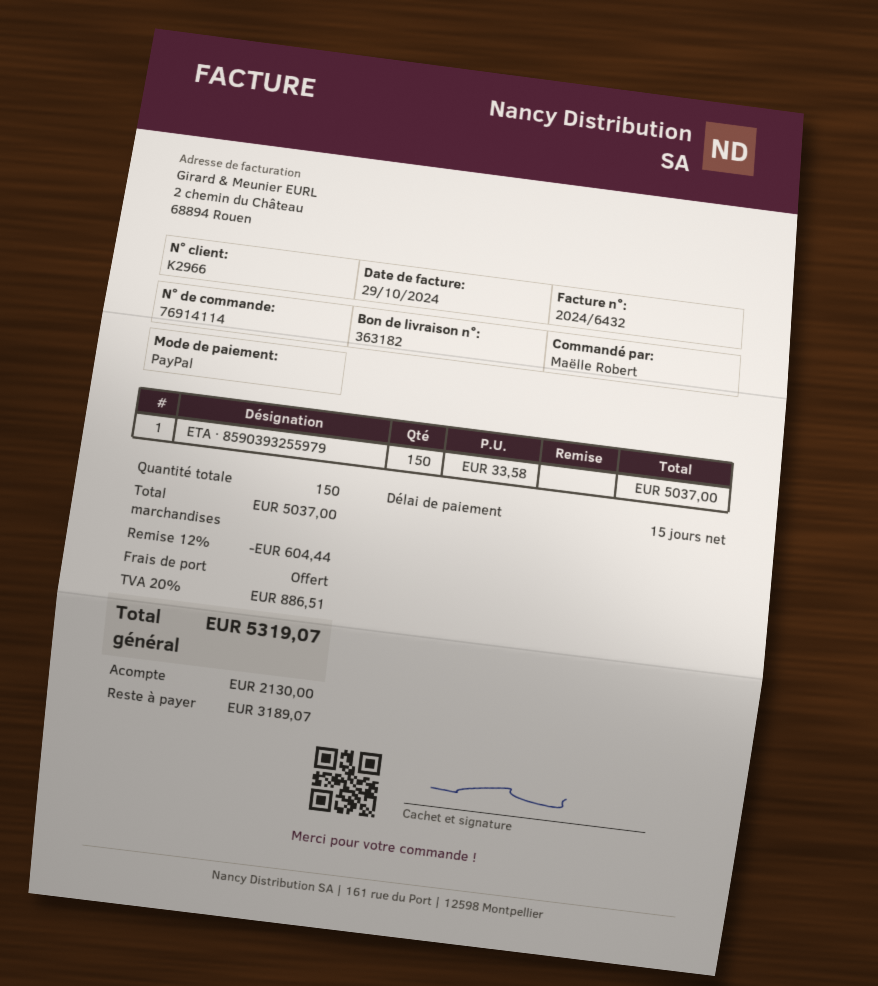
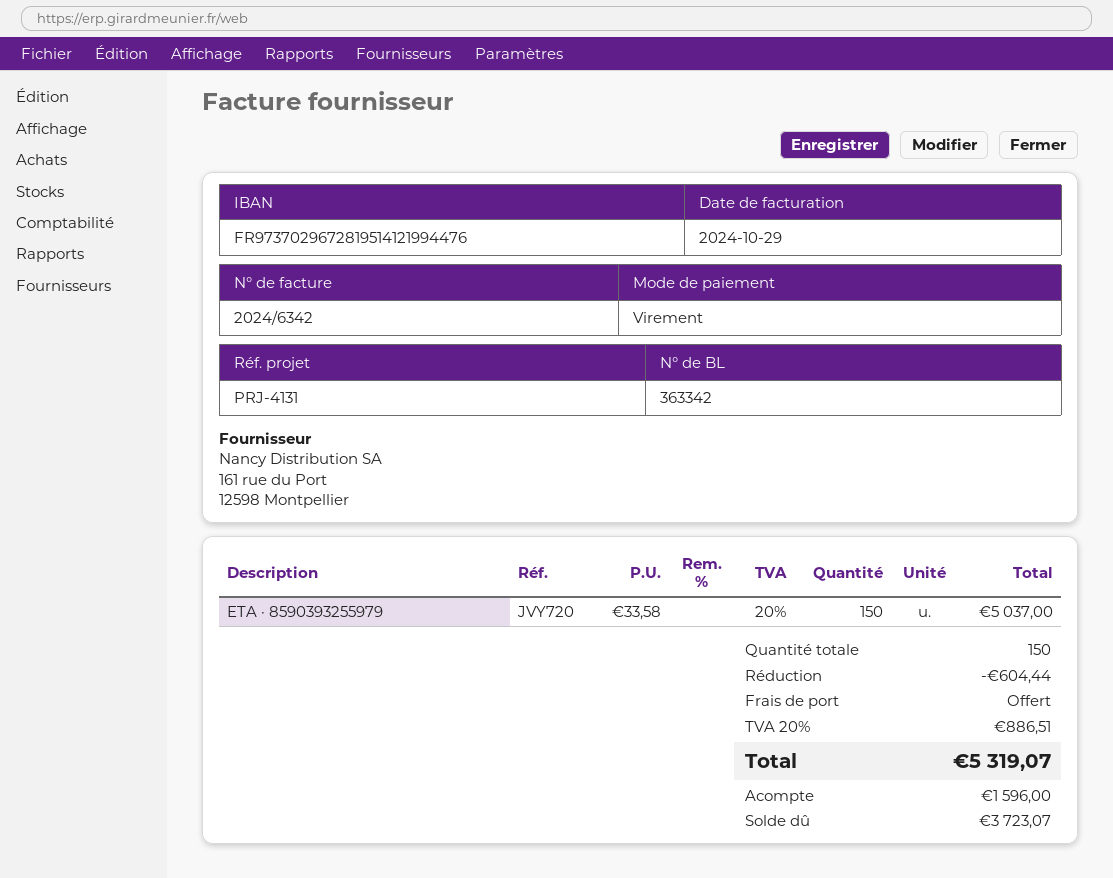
delivery note number: 363182 -> 363342
invoice number: 2024/6432 -> 2024/6342
payment method: PayPal -> bank transfer
deposit: 2130.00 -> 1596.00
balance: 3189.07 -> 3723.07

